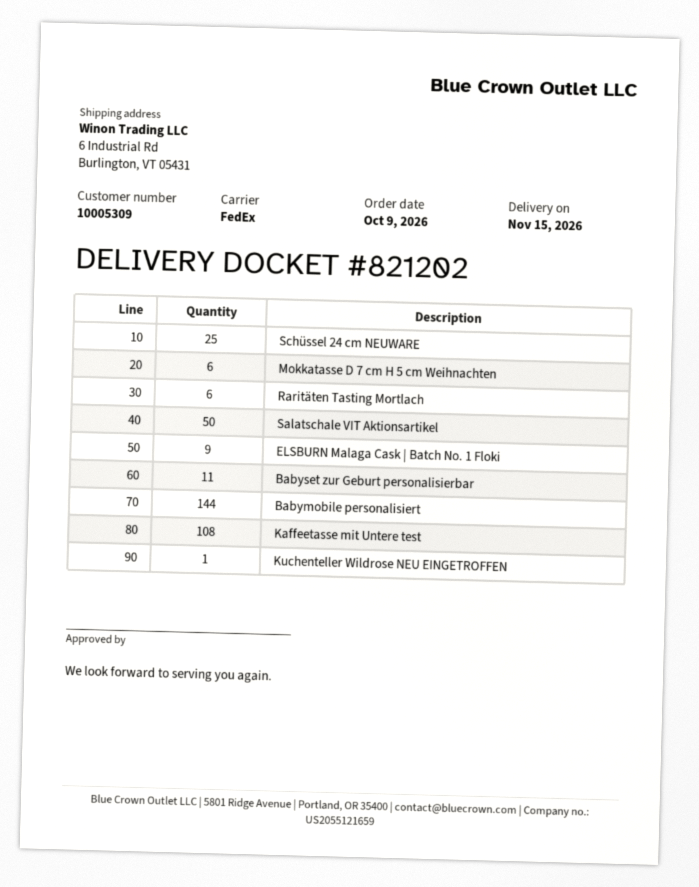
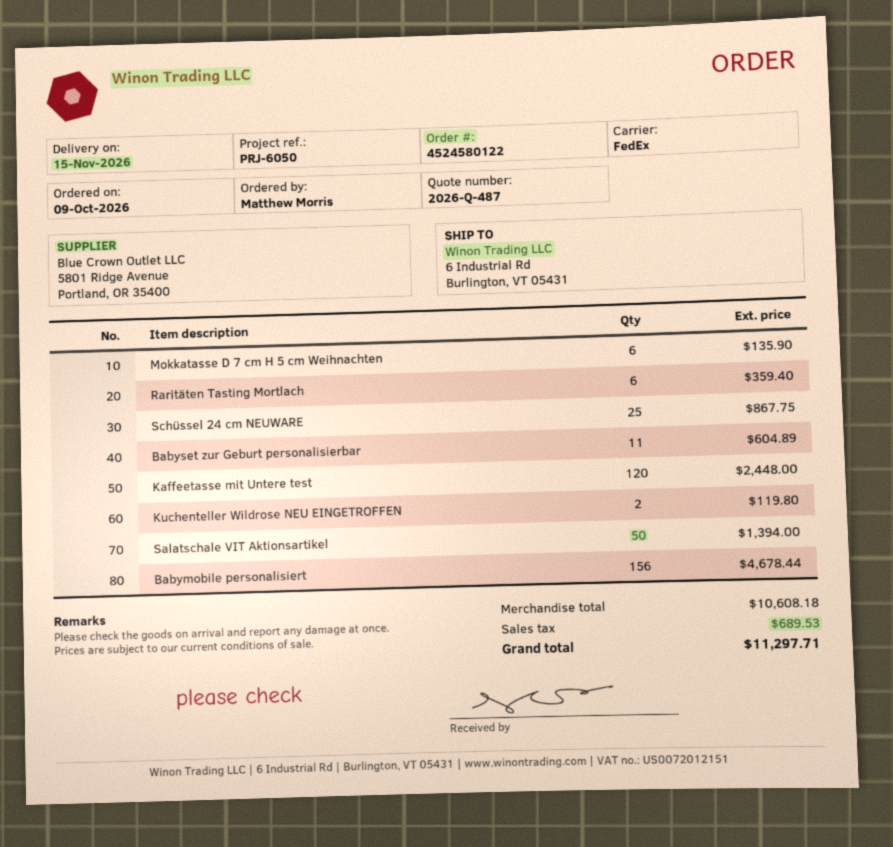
ELSBURN Malaga Cask | Batch No. 1 Floki: 9 -> none
Babymobile personalisiert: 144 -> 156
Kaffeetasse mit Untere test: 108 -> 120
Kuchenteller Wildrose NEU EINGETROFFEN: 1 -> 2

